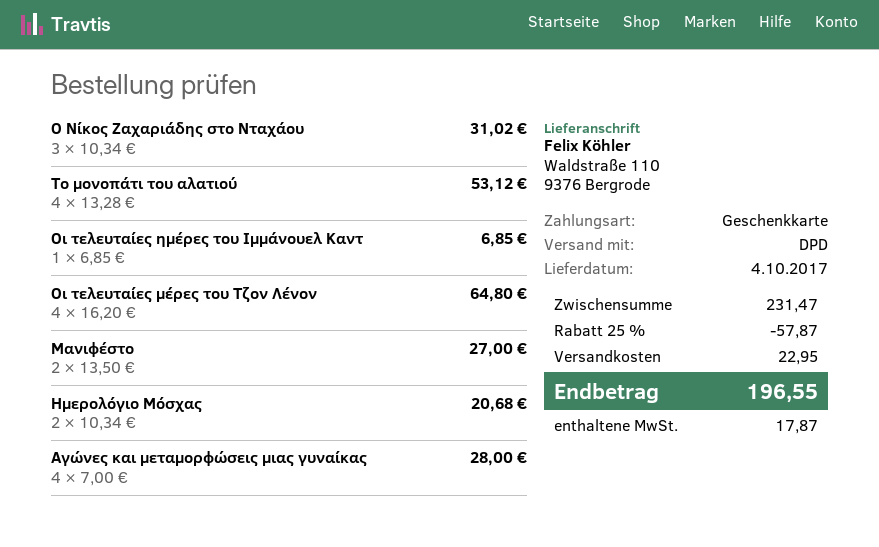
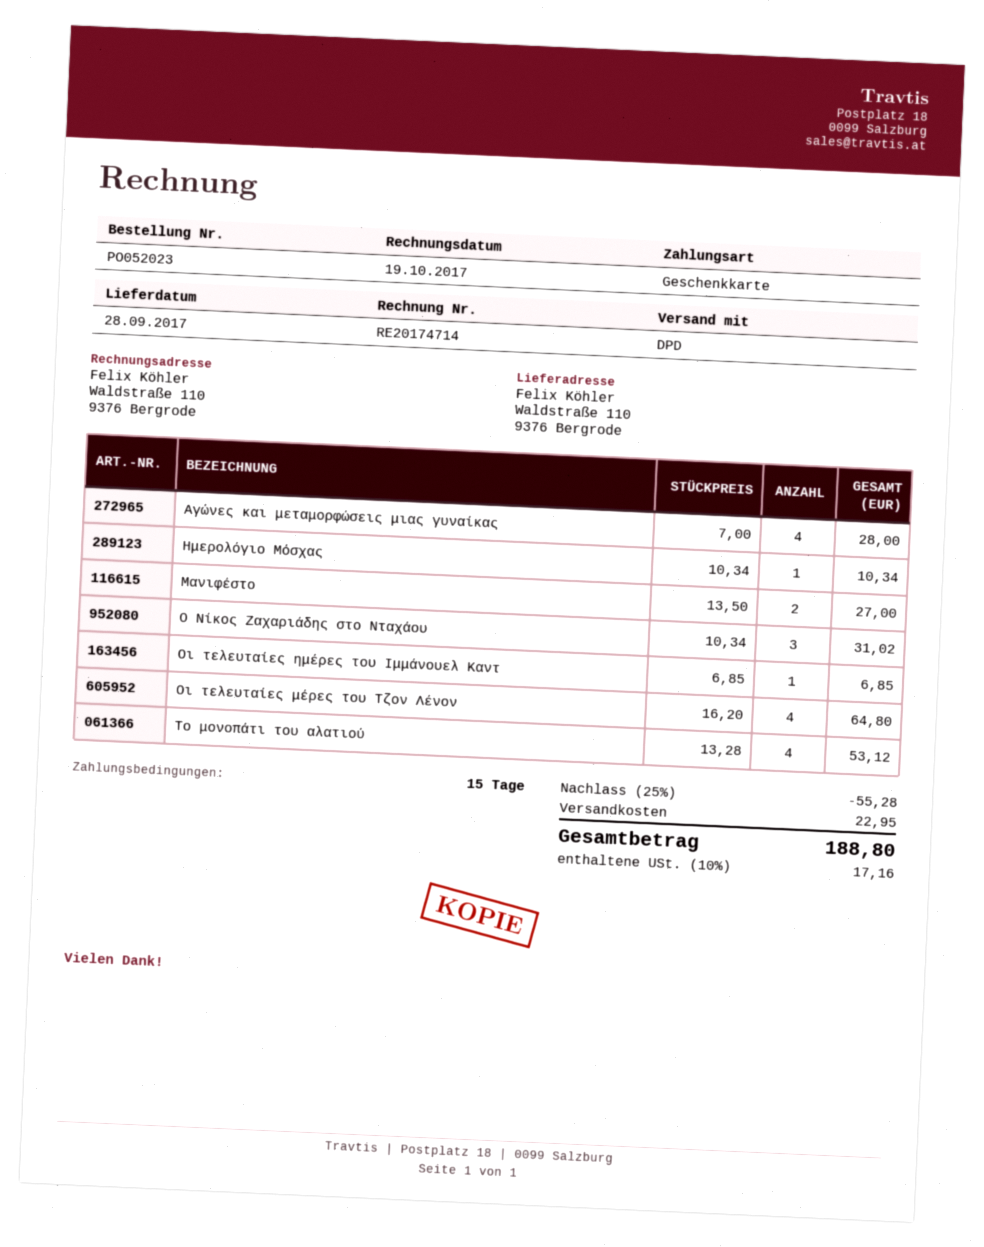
delivery date: 2017-10-04 -> 2017-09-28
Ημερολόγιο Μόσχας: 2 x 10.34 = 20.68 -> 1 x 10.34 = 10.34
discount: 25% = 57.87 -> 25% = 55.28
tax: 17.87 -> 17.16
total: 196.55 -> 188.80

